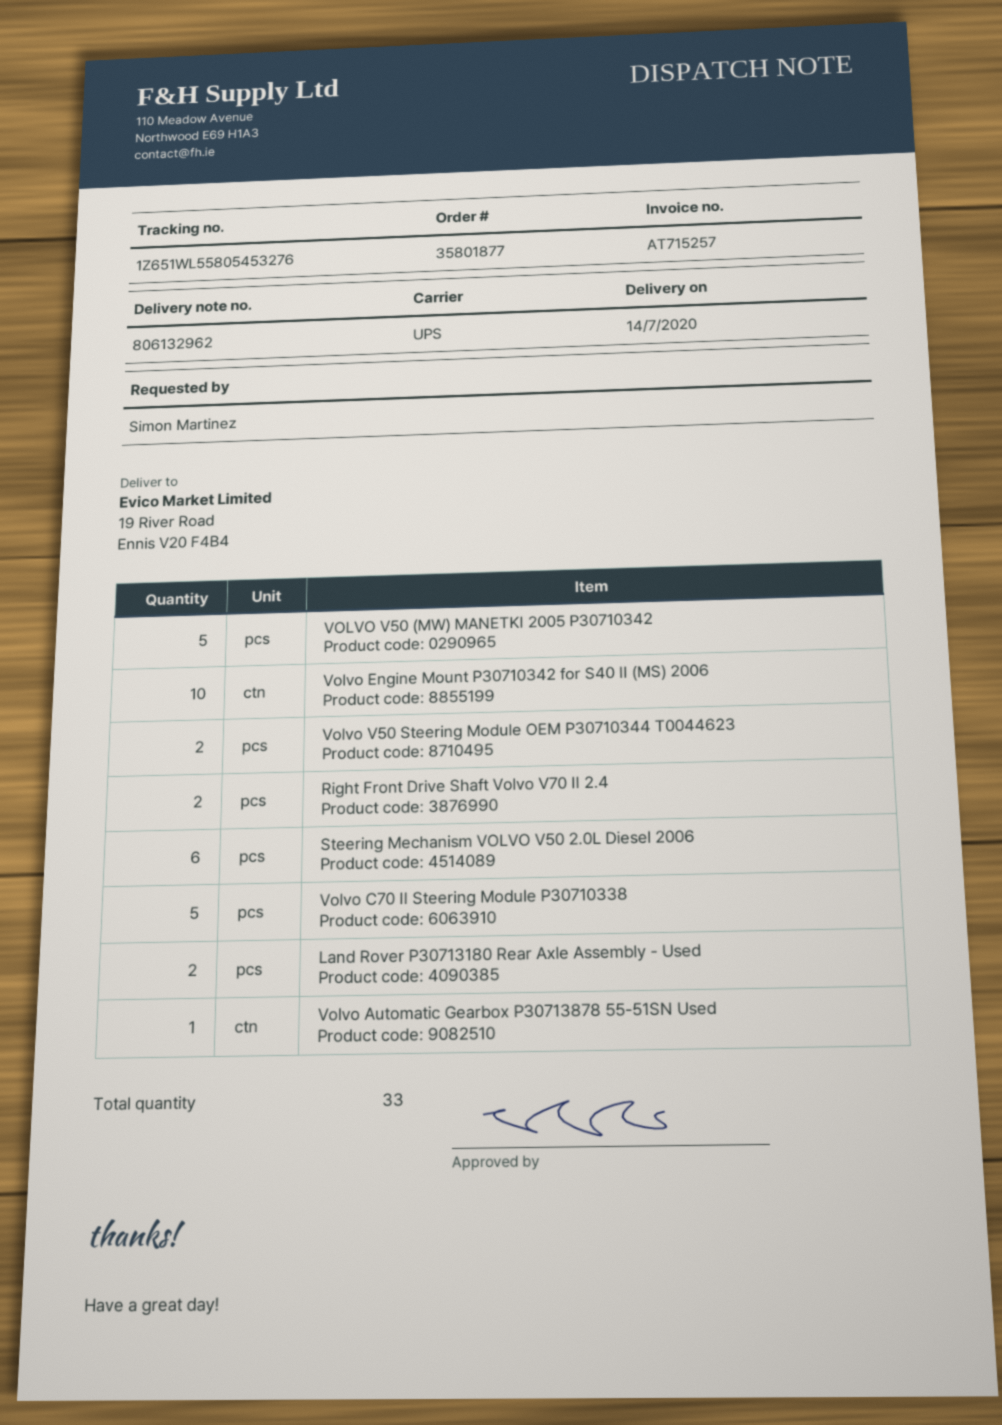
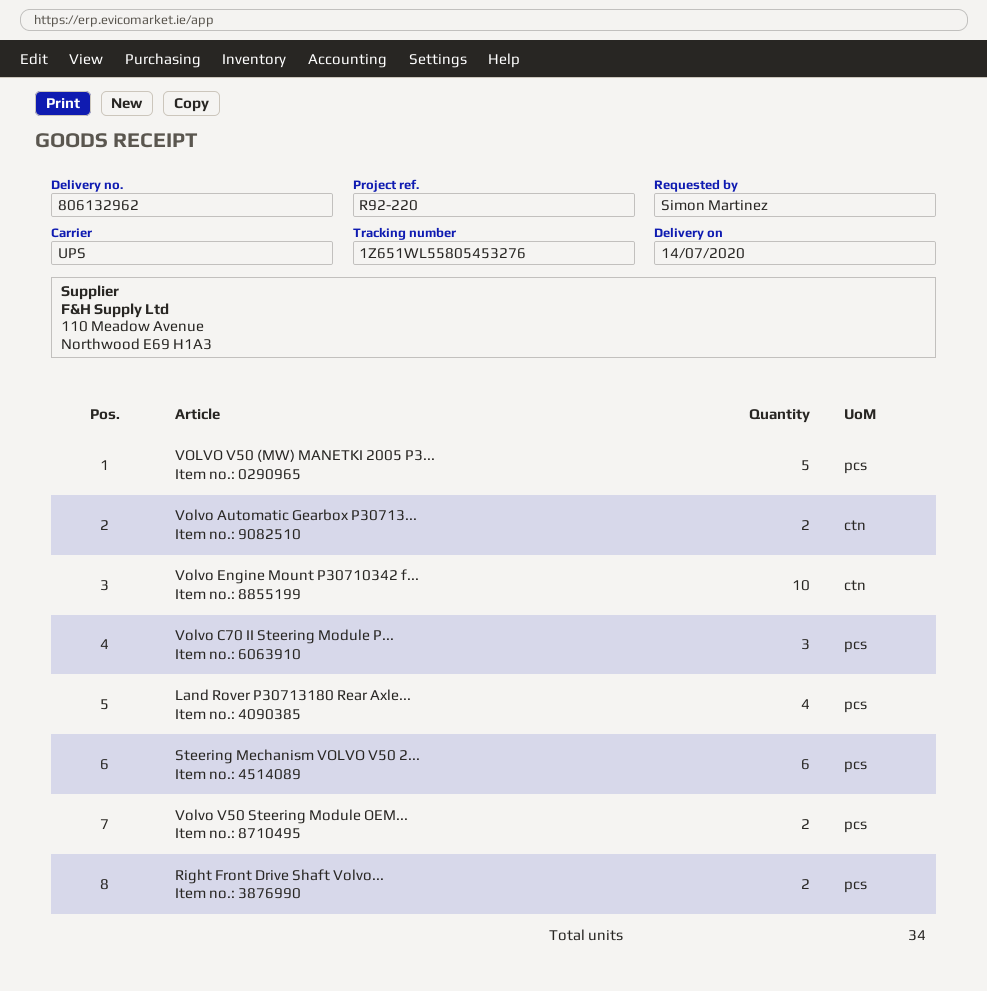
Volvo C70 II Steering Module P30710338: 5 -> 3
Land Rover P30713180 Rear Axle Assembly - Used: 2 -> 4
Volvo Automatic Gearbox P30713878 55-51SN Used: 1 -> 2
total quantity: 33 -> 34

